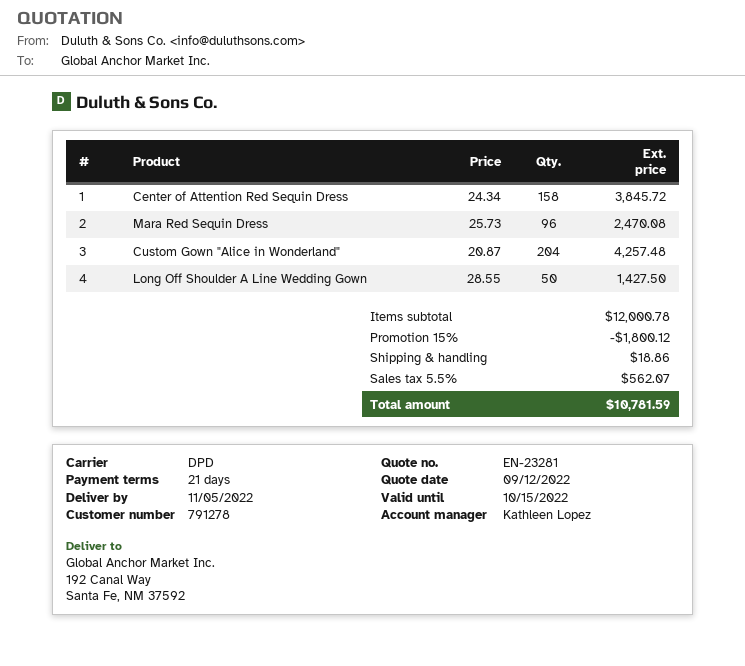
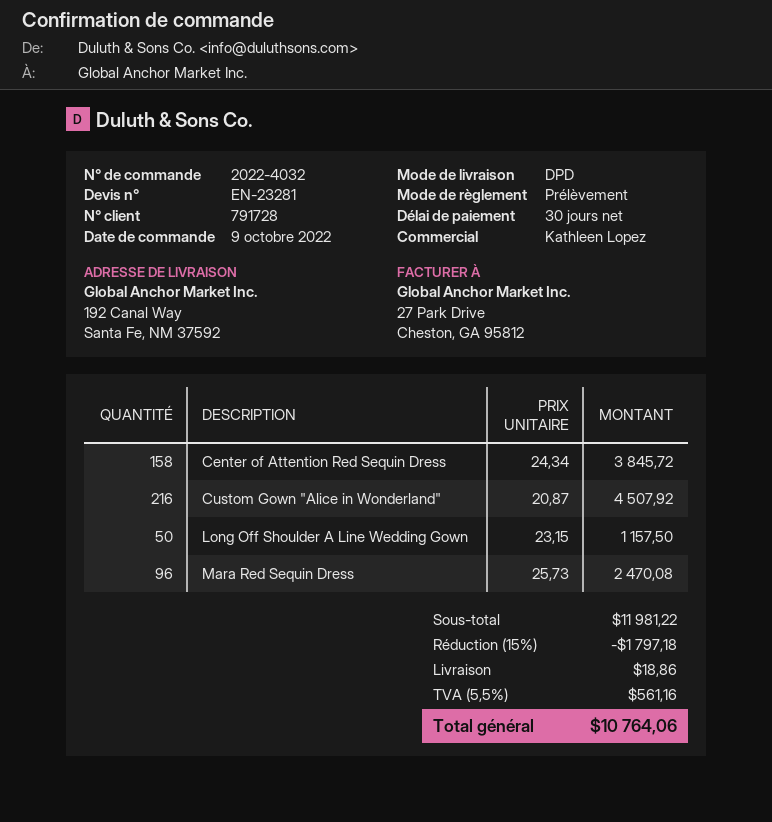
payment terms: 21 days -> 30 days
customer number: 791278 -> 791728
Custom Gown "Alice in Wonderland": 204 x 20.87 = 4257.48 -> 216 x 20.87 = 4507.92
Long Off Shoulder A Line Wedding Gown: 50 x 28.55 = 1427.50 -> 50 x 23.15 = 1157.50
subtotal: 12000.78 -> 11981.22
discount: 15% = 1800.12 -> 15% = 1797.18
tax: 5.5% = 562.07 -> 5.5% = 561.16
total: 10781.59 -> 10764.06

